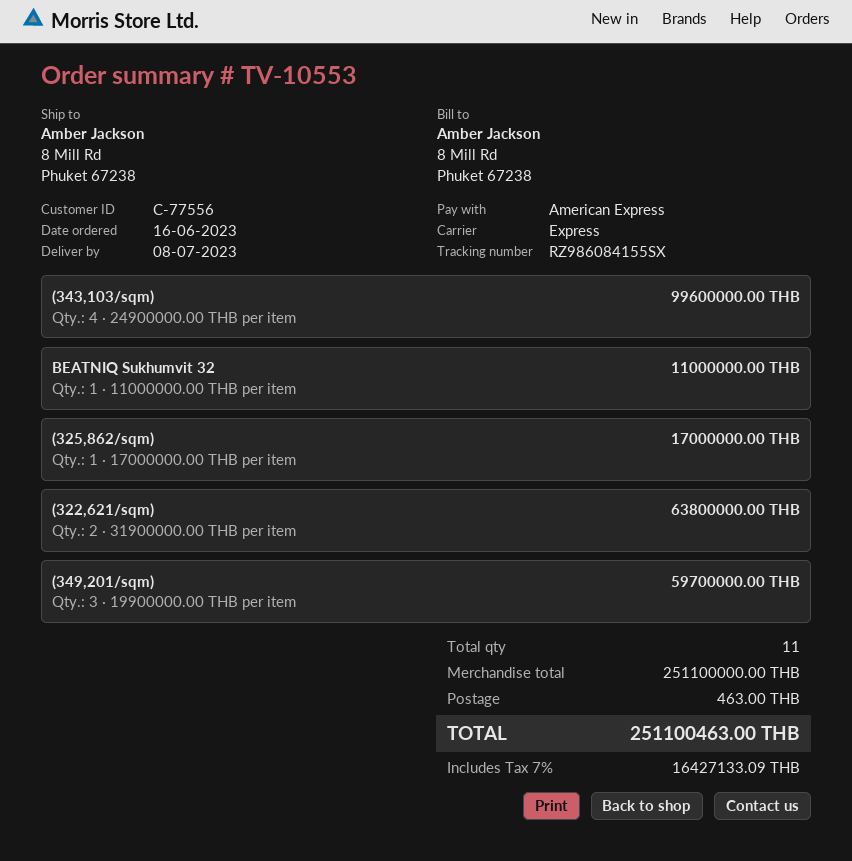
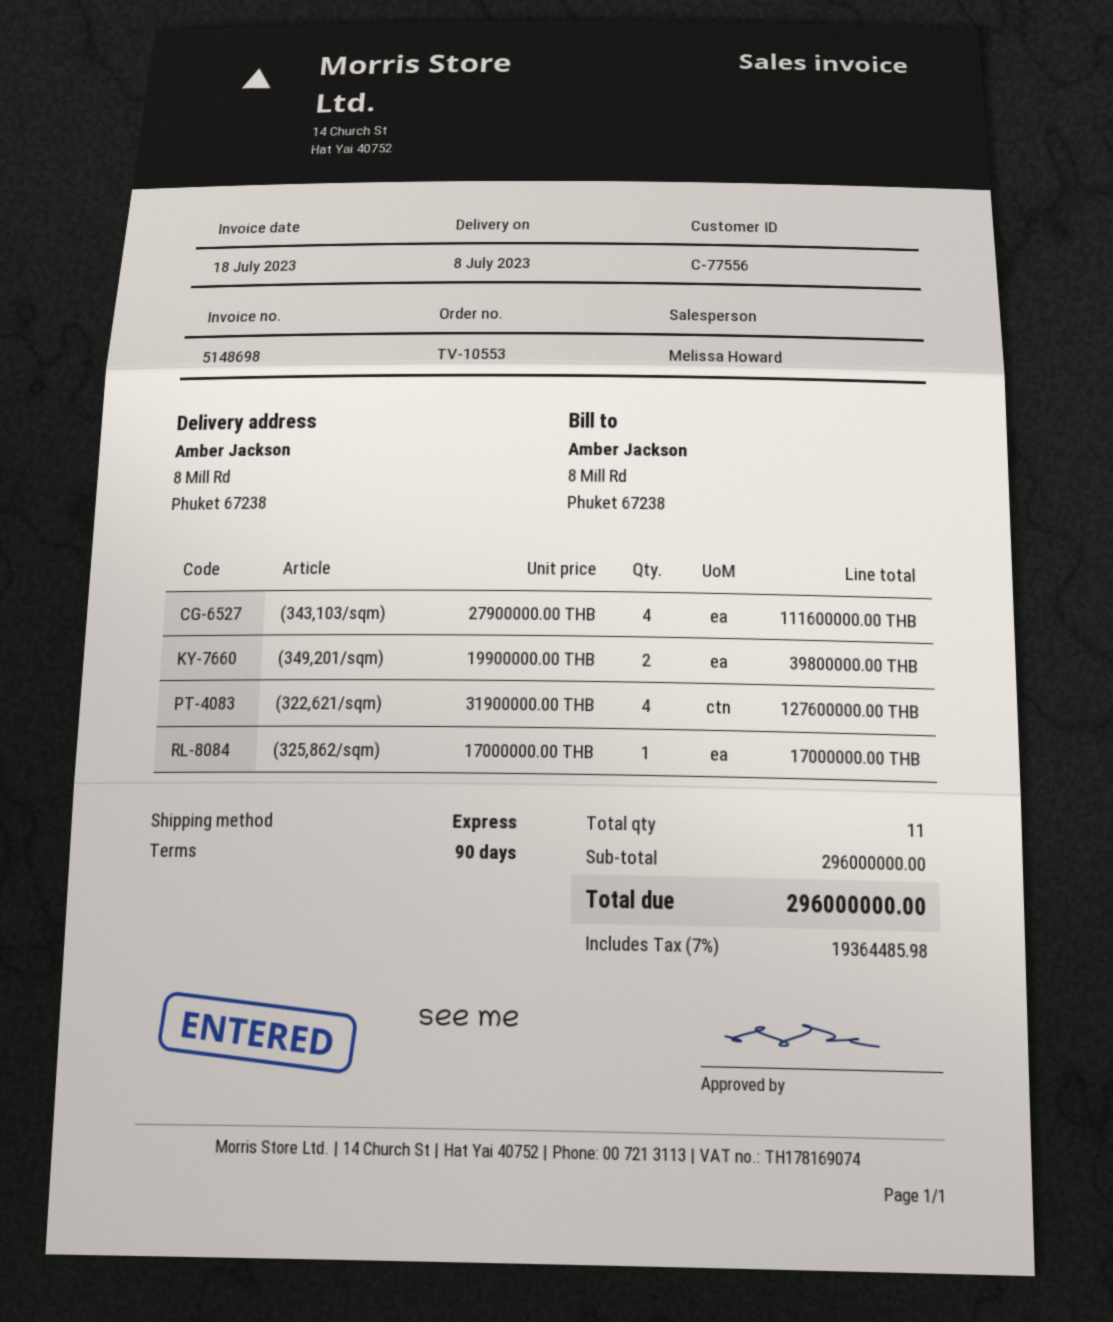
(343,103/sqm): 4 x 24900000.00 = 99600000.00 -> 4 x 27900000.00 = 111600000.00
BEATNIQ Sukhumvit 32: 1 x 11000000.00 = 11000000.00 -> none
(322,621/sqm): 2 x 31900000.00 = 63800000.00 -> 4 x 31900000.00 = 127600000.00
(349,201/sqm): 3 x 19900000.00 = 59700000.00 -> 2 x 19900000.00 = 39800000.00
subtotal: 251100000.00 -> 296000000.00
shipping: 463.00 -> none
tax: 7% = 16427133.09 -> 7% = 19364485.98
total: 251100463.00 -> 296000000.00

